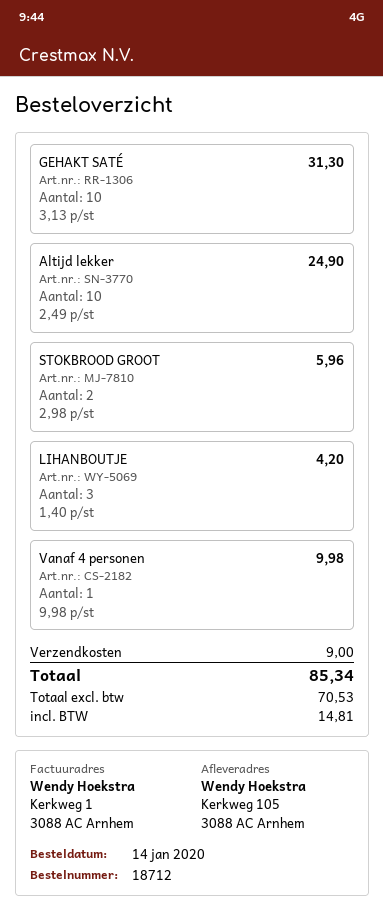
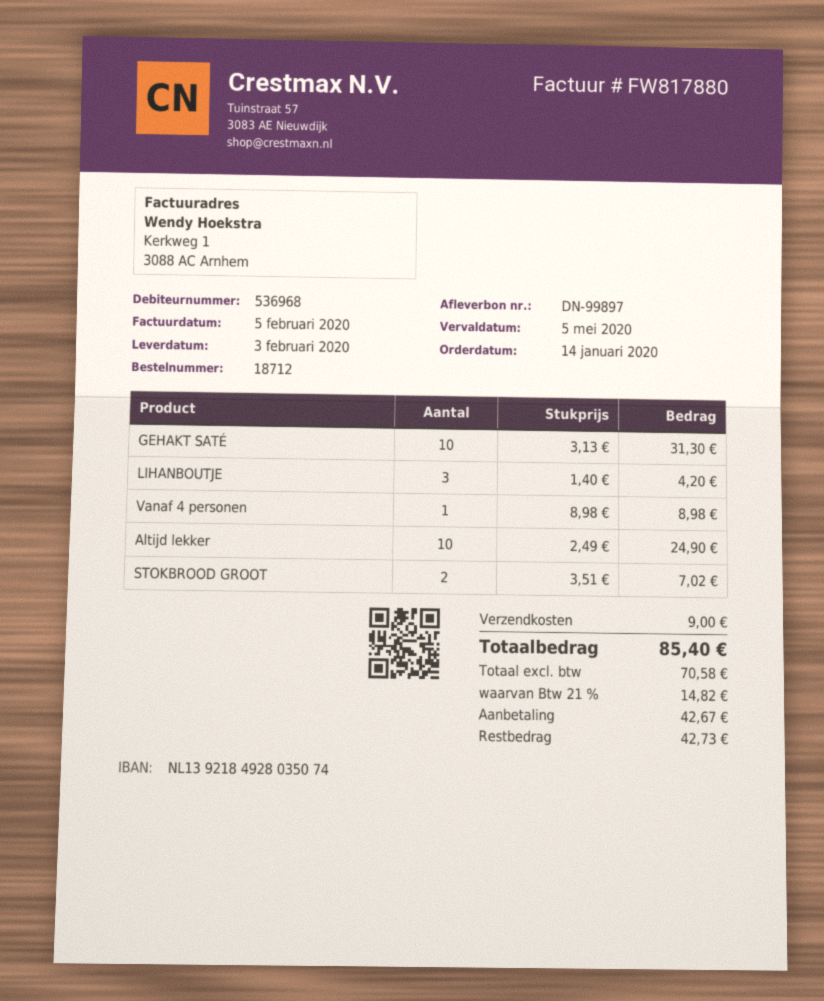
STOKBROOD GROOT: 2 x 2.98 = 5.96 -> 2 x 3.51 = 7.02
Vanaf 4 personen: 1 x 9.98 = 9.98 -> 1 x 8.98 = 8.98
net: 70.53 -> 70.58
tax: 14.81 -> 14.82
total: 85.34 -> 85.40

